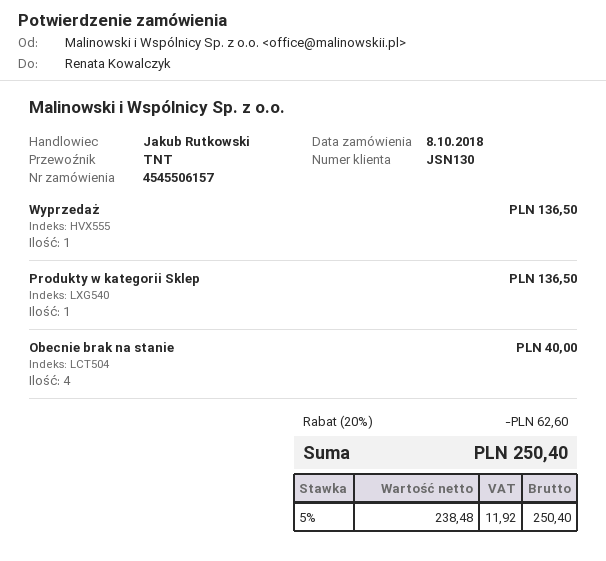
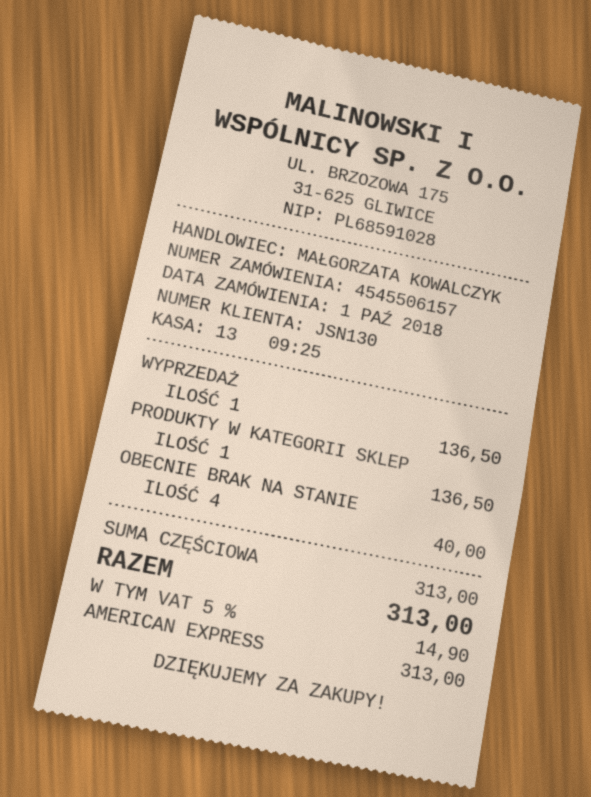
order date: 2018-10-08 -> 2018-10-01
sales rep: Jakub Rutkowski -> MAŁGORZATA KOWALCZYK
discount: 20% = 62.60 -> none
tax: 5% = 11.92 -> 5% = 14.90
total: 250.40 -> 313.00

